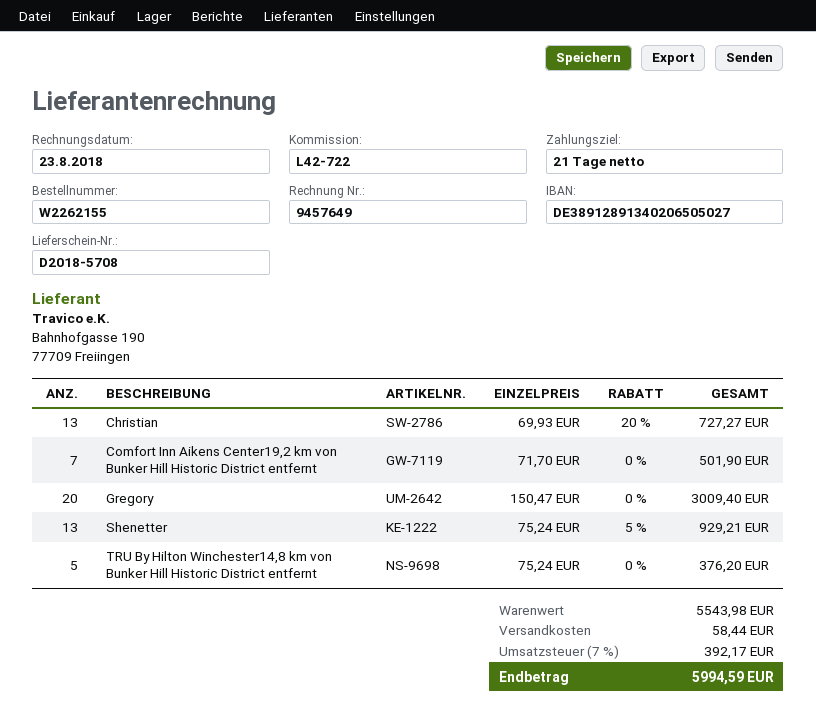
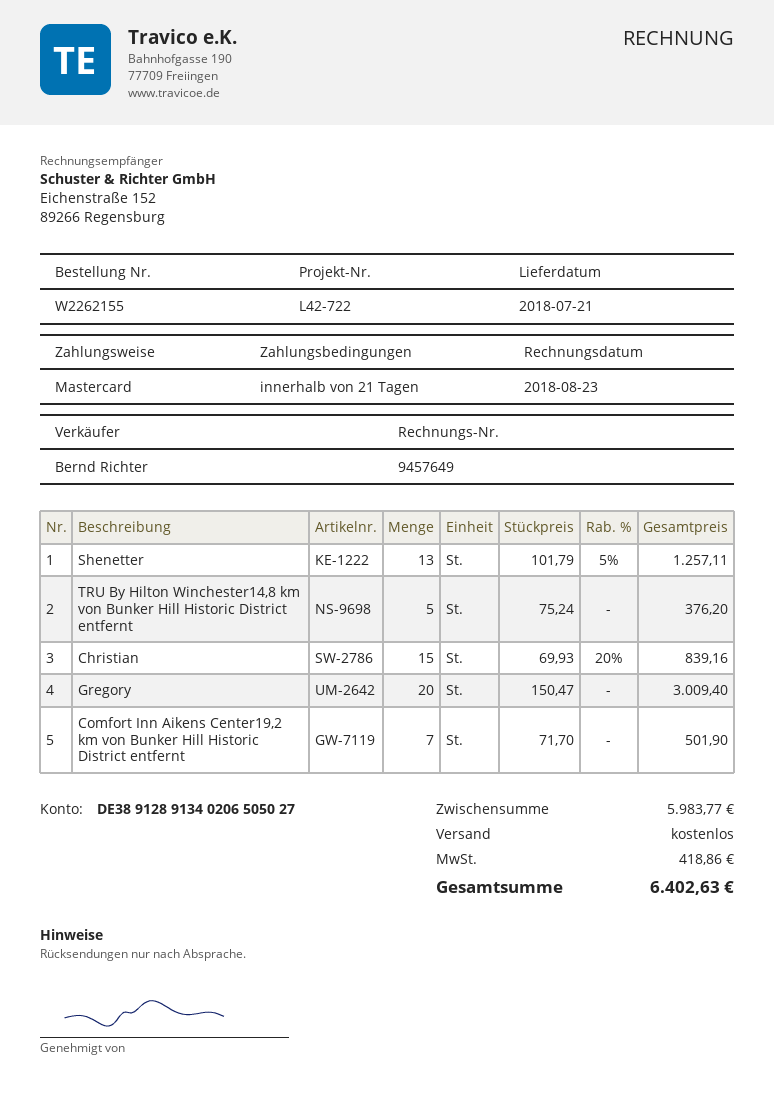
Christian: 13 x 69.93 - 20% = 727.27 -> 15 x 69.93 - 20% = 839.16
Shenetter: 13 x 75.24 - 5% = 929.21 -> 13 x 101.79 - 5% = 1257.11
subtotal: 5543.98 -> 5983.77
shipping: 58.44 -> 0.00
tax: 392.17 -> 418.86
total: 5994.59 -> 6402.63

